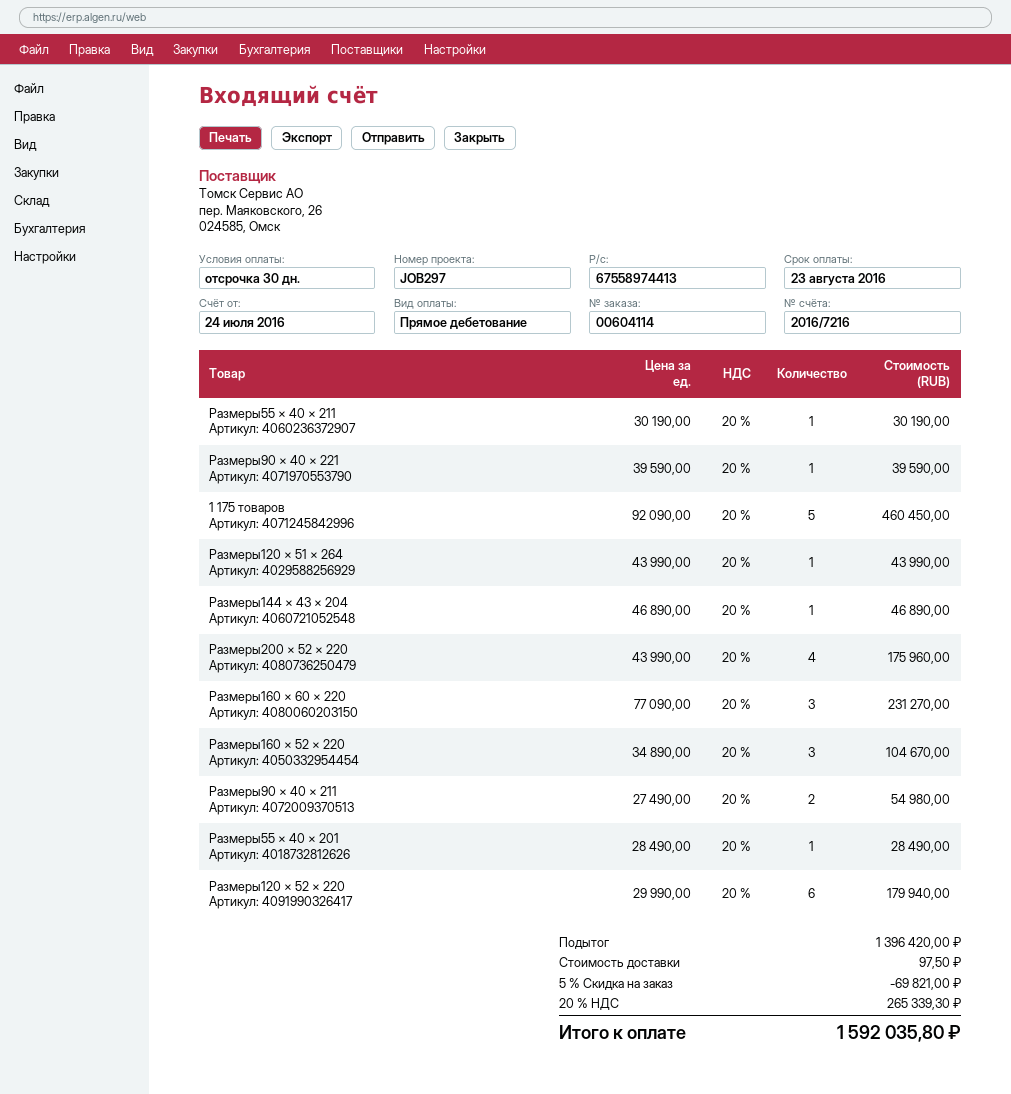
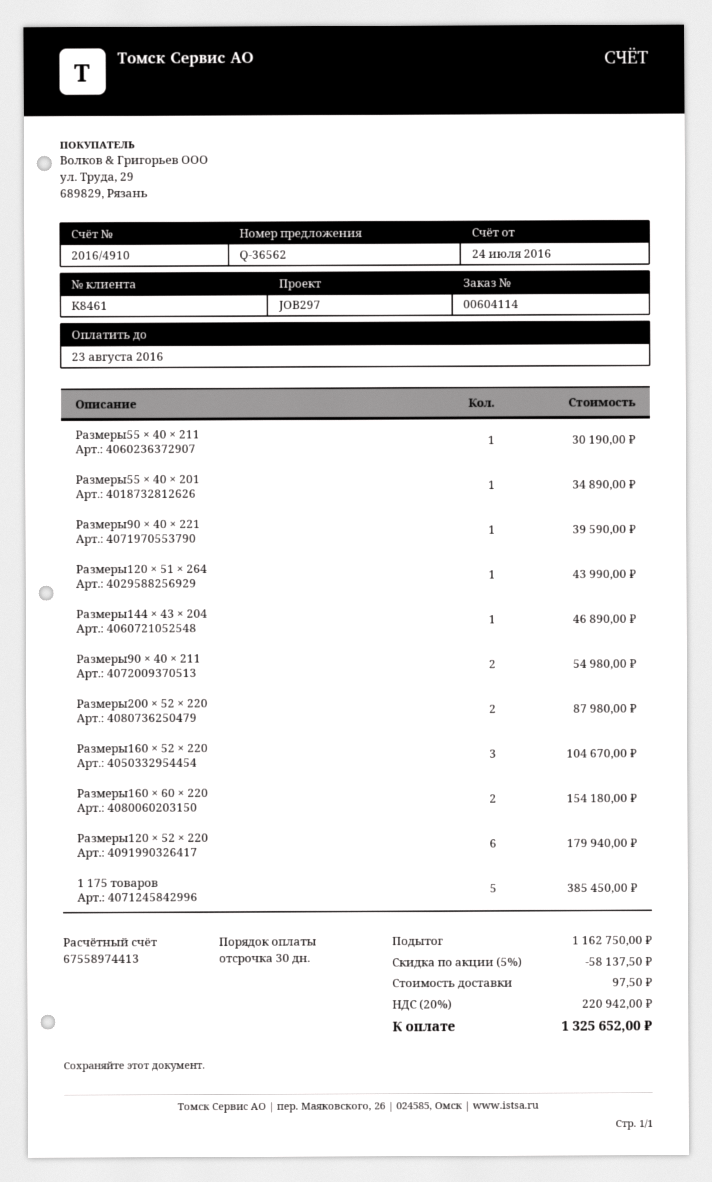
invoice number: 2016/7216 -> 2016/4910
1 175 товаров: 5 for 460450.00 -> 5 for 385450.00
Размеры200 × 52 × 220: 4 for 175960.00 -> 2 for 87980.00
Размеры160 × 60 × 220: 3 for 231270.00 -> 2 for 154180.00
Размеры55 × 40 × 201: 1 for 28490.00 -> 1 for 34890.00
subtotal: 1396420.00 -> 1162750.00
discount: 5% = 69821.00 -> 5% = 58137.50
tax: 20% = 265339.30 -> 20% = 220942.00
total: 1592035.80 -> 1325652.00

